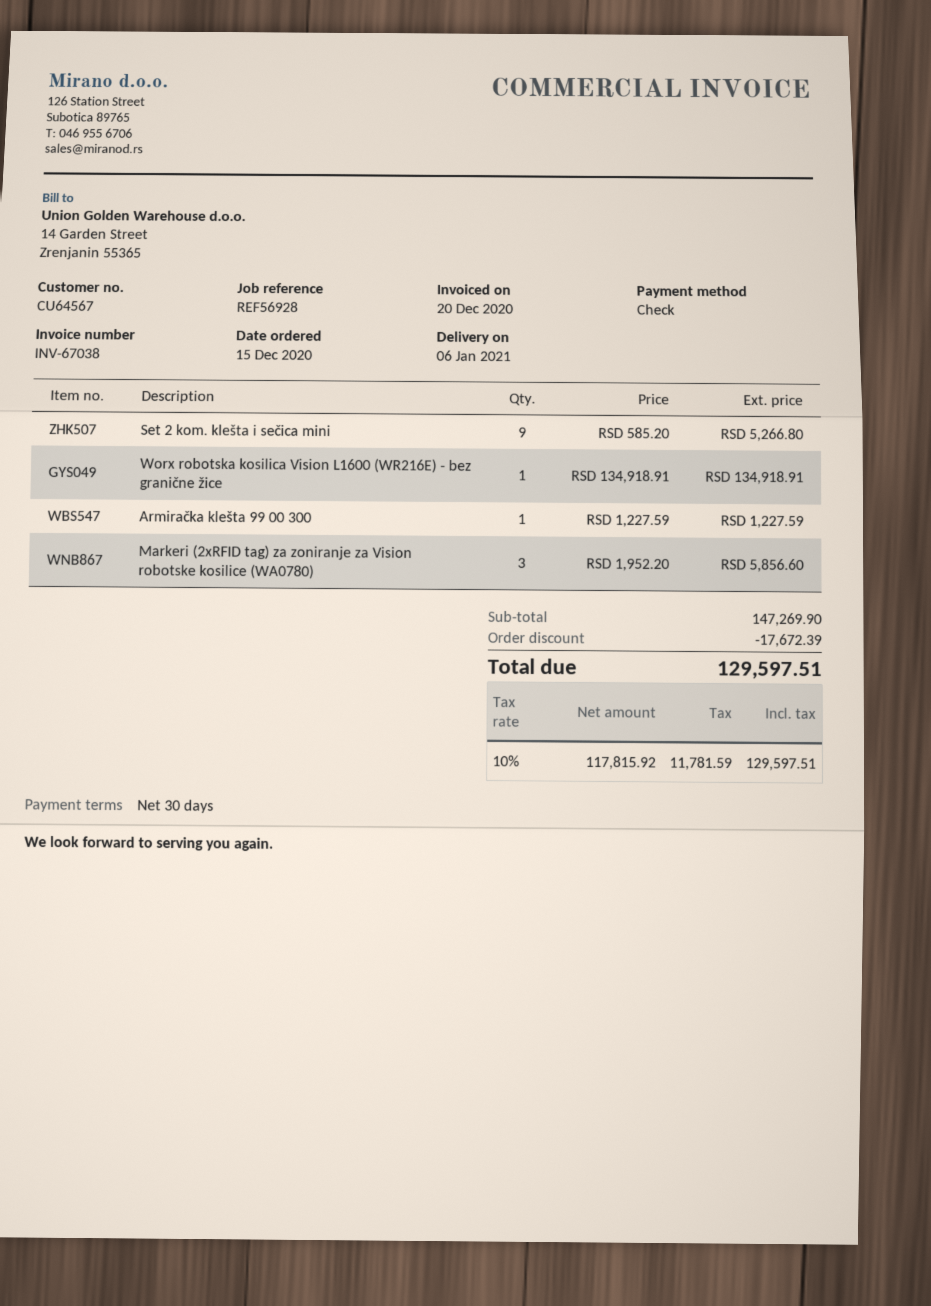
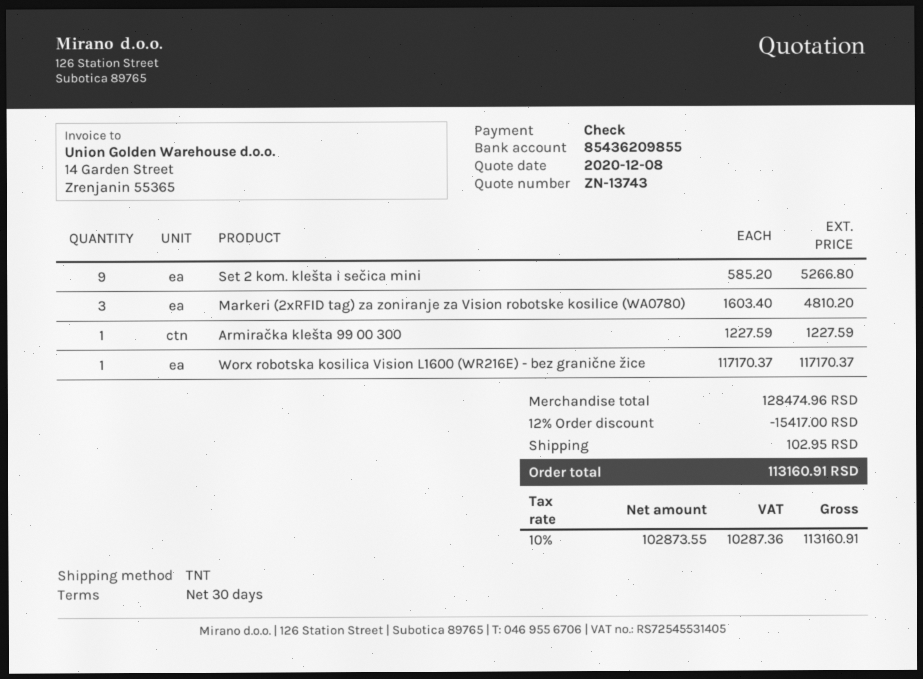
Worx robotska kosilica Vision L1600 (WR216E) - bez granične žice: 1 x 134918.91 = 134918.91 -> 1 x 117170.37 = 117170.37
Markeri (2xRFID tag) za zoniranje za Vision robotske kosilice (WA0780): 3 x 1952.20 = 5856.60 -> 3 x 1603.40 = 4810.20
subtotal: 147269.90 -> 128474.96
discount: 17672.39 -> 15417.00
shipping: none -> 102.95
net: 117815.92 -> 102873.55
tax: 10% = 11781.59 -> 10% = 10287.36
total: 129597.51 -> 113160.91

